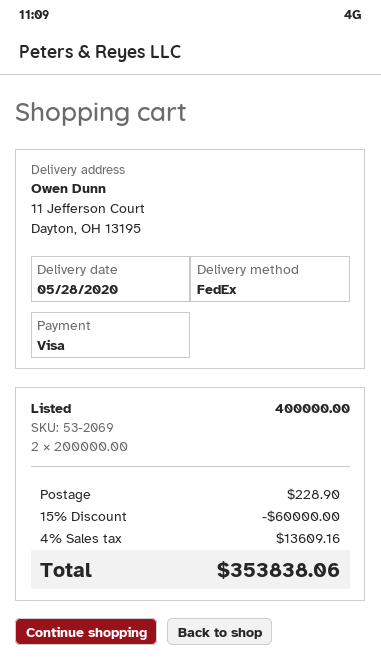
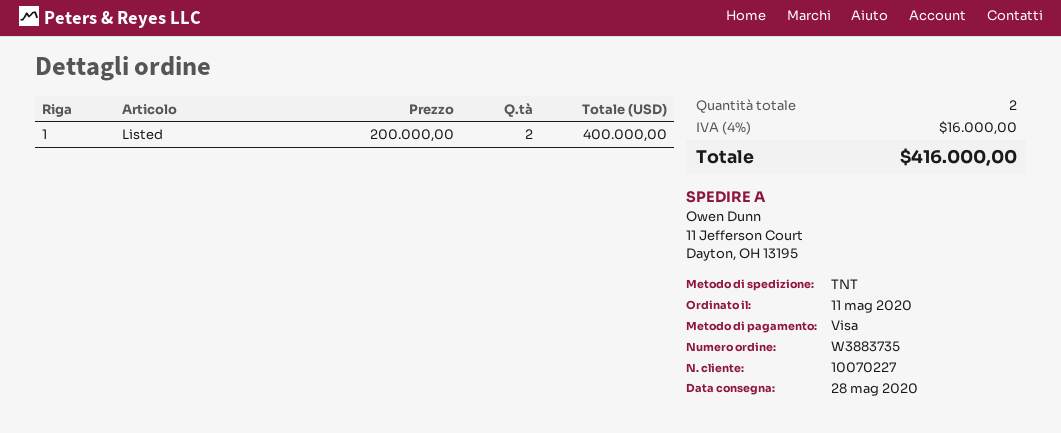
shipping method: FedEx -> TNT
discount: 15% = 60000.00 -> none
shipping: 228.90 -> none
tax: 4% = 13609.16 -> 4% = 16000.00
total: 353838.06 -> 416000.00

